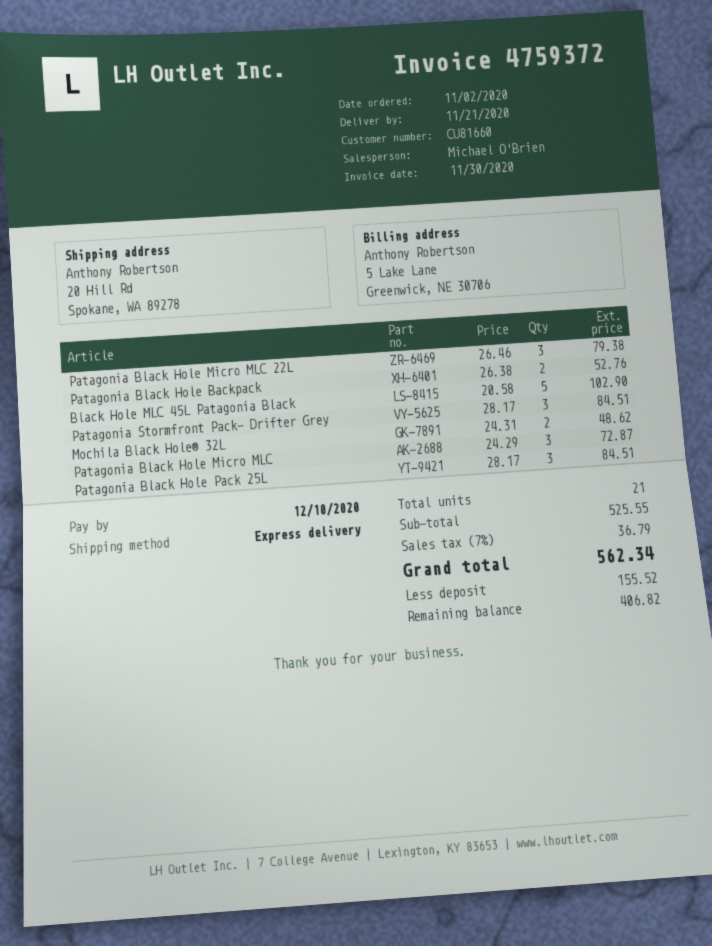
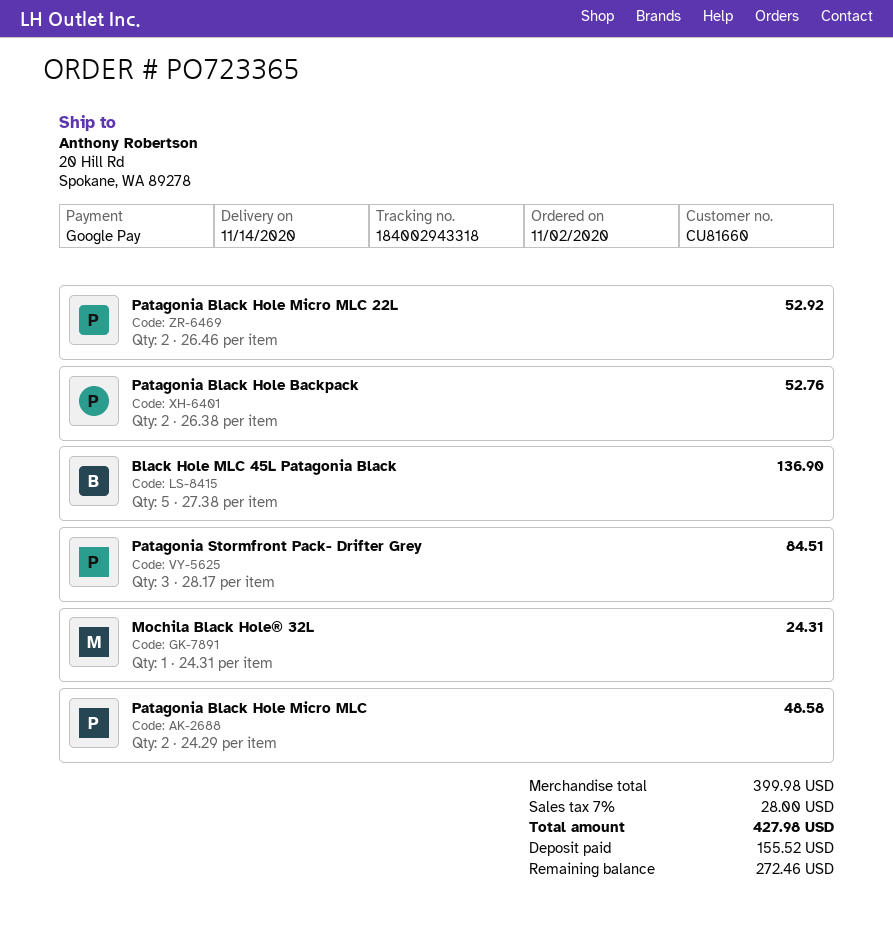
delivery date: 2020-11-21 -> 2020-11-14
Patagonia Black Hole Micro MLC 22L: 3 x 26.46 = 79.38 -> 2 x 26.46 = 52.92
Black Hole MLC 45L Patagonia Black: 5 x 20.58 = 102.90 -> 5 x 27.38 = 136.90
Mochila Black Hole® 32L: 2 x 24.31 = 48.62 -> 1 x 24.31 = 24.31
Patagonia Black Hole Micro MLC: 3 x 24.29 = 72.87 -> 2 x 24.29 = 48.58
Patagonia Black Hole Pack 25L: 3 x 28.17 = 84.51 -> none
subtotal: 525.55 -> 399.98
tax: 7% = 36.79 -> 7% = 28.00
total: 562.34 -> 427.98
balance: 406.82 -> 272.46

